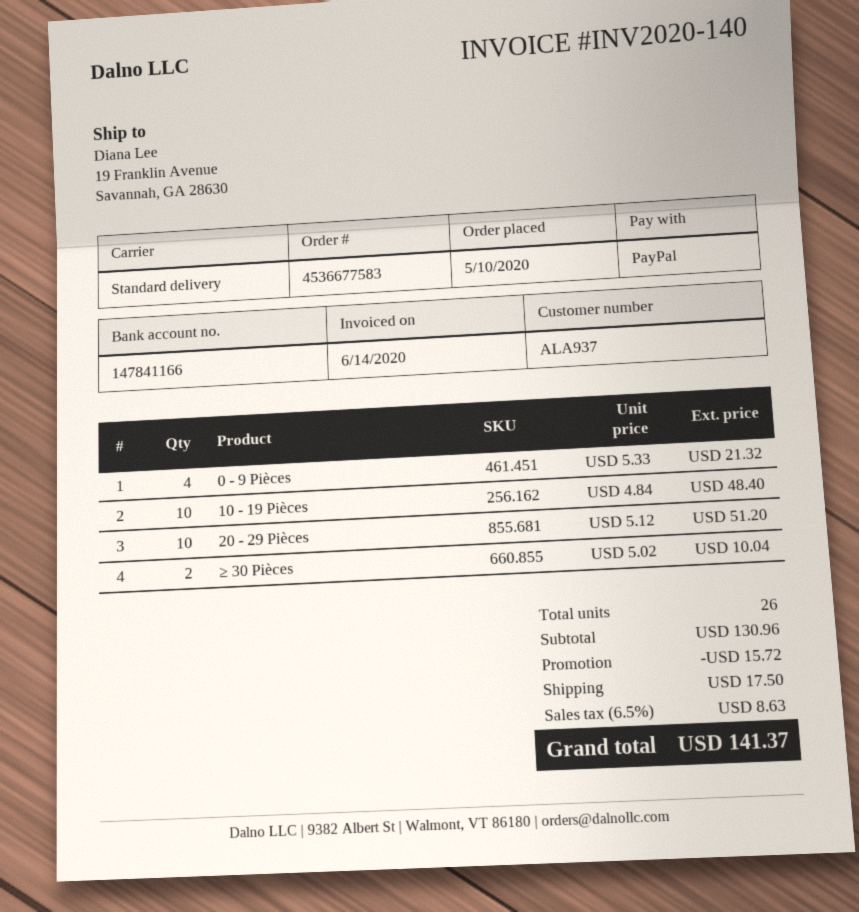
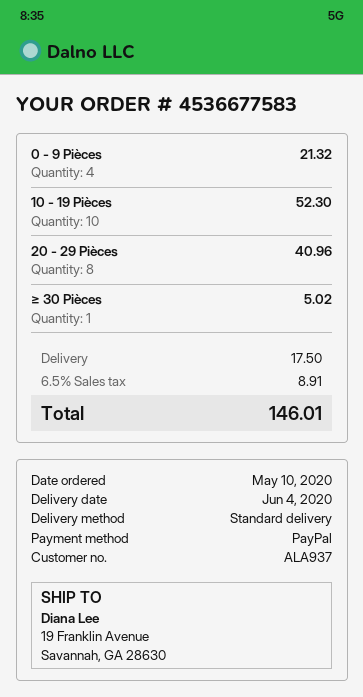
10 - 19 Pièces: 10 for 48.40 -> 10 for 52.30
20 - 29 Pièces: 10 for 51.20 -> 8 for 40.96
≥ 30 Pièces: 2 for 10.04 -> 1 for 5.02
discount: 15.72 -> none
tax: 6.5% = 8.63 -> 6.5% = 8.91
total: 141.37 -> 146.01

